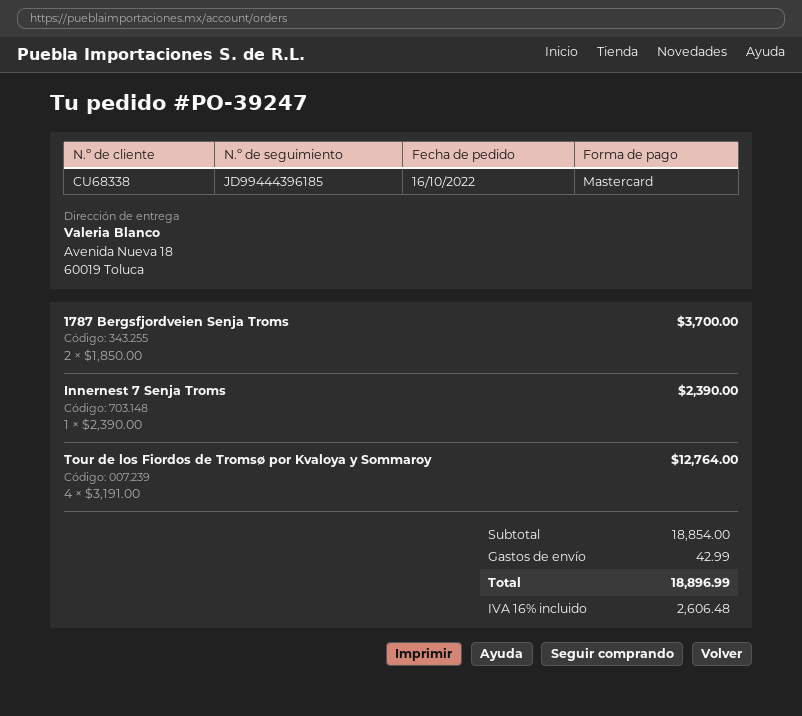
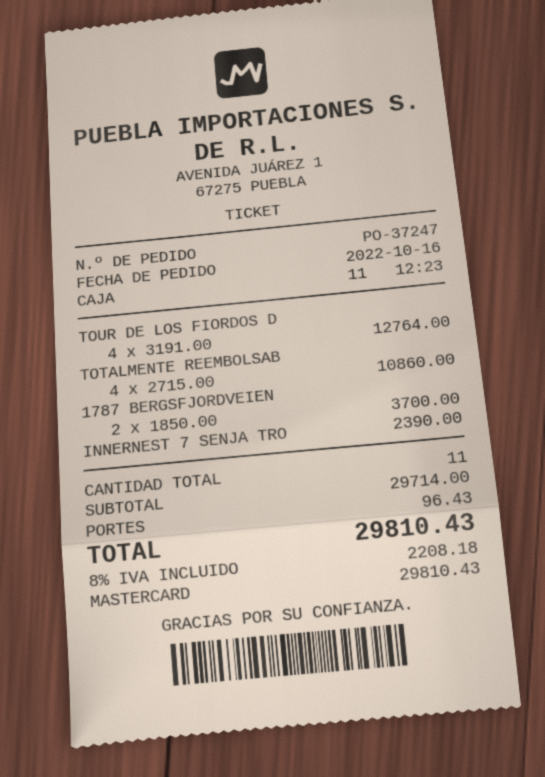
order number: PO-39247 -> PO-37247
TOTALMENTE REEMBOLSAB: none -> 4 x 2715.00 = 10860.00
subtotal: 18854.00 -> 29714.00
shipping: 42.99 -> 96.43
tax: 16% = 2606.48 -> 8% = 2208.18
total: 18896.99 -> 29810.43

